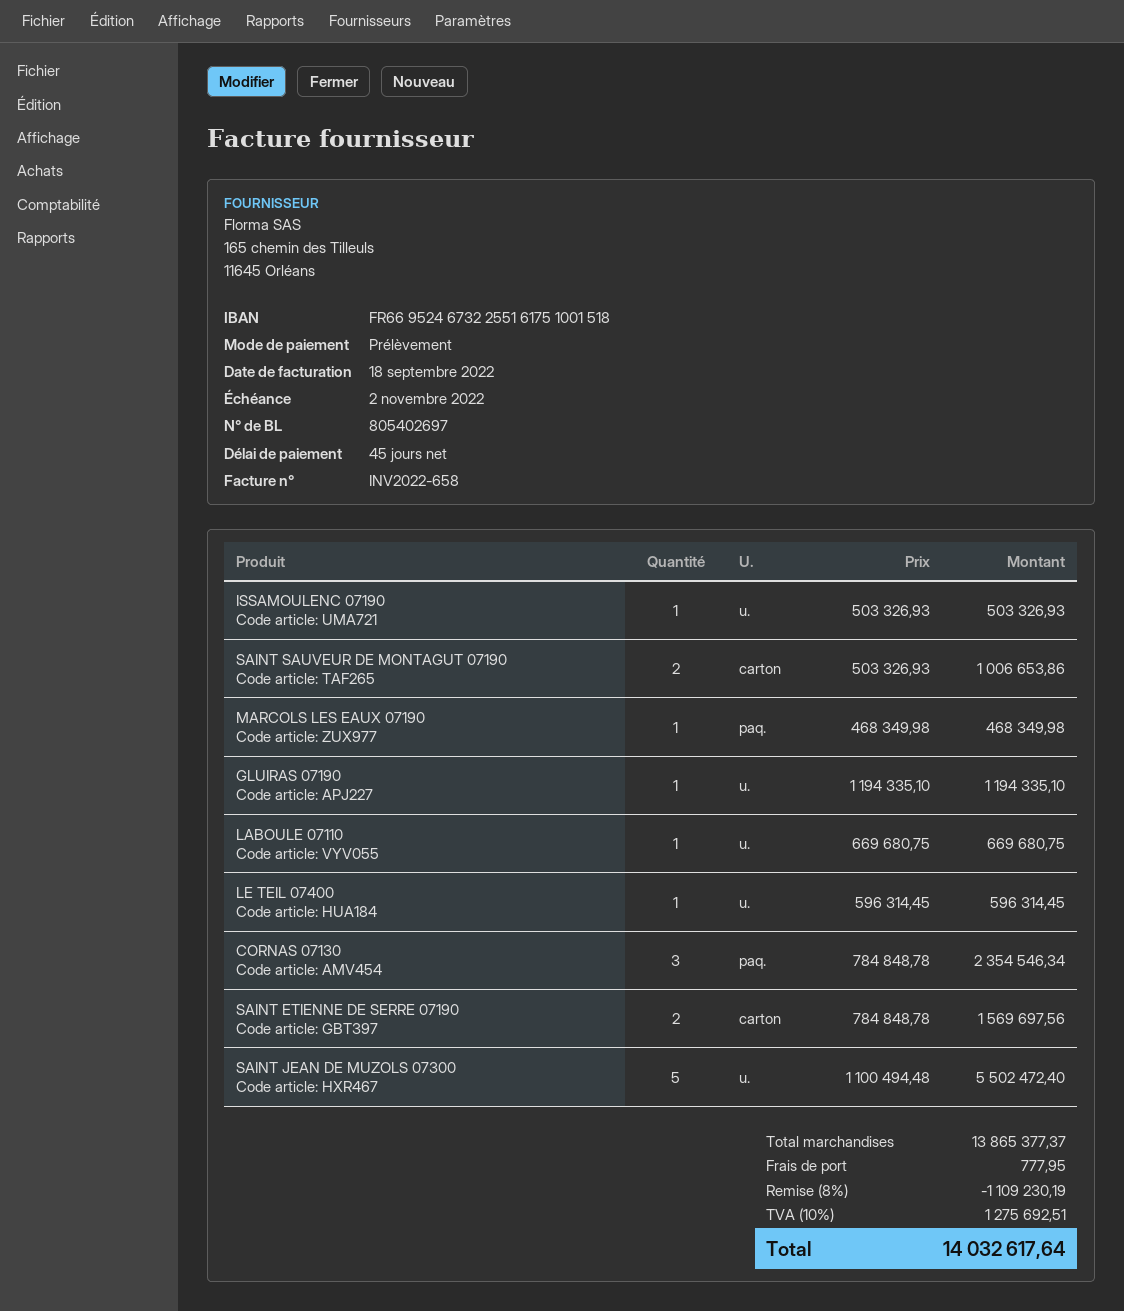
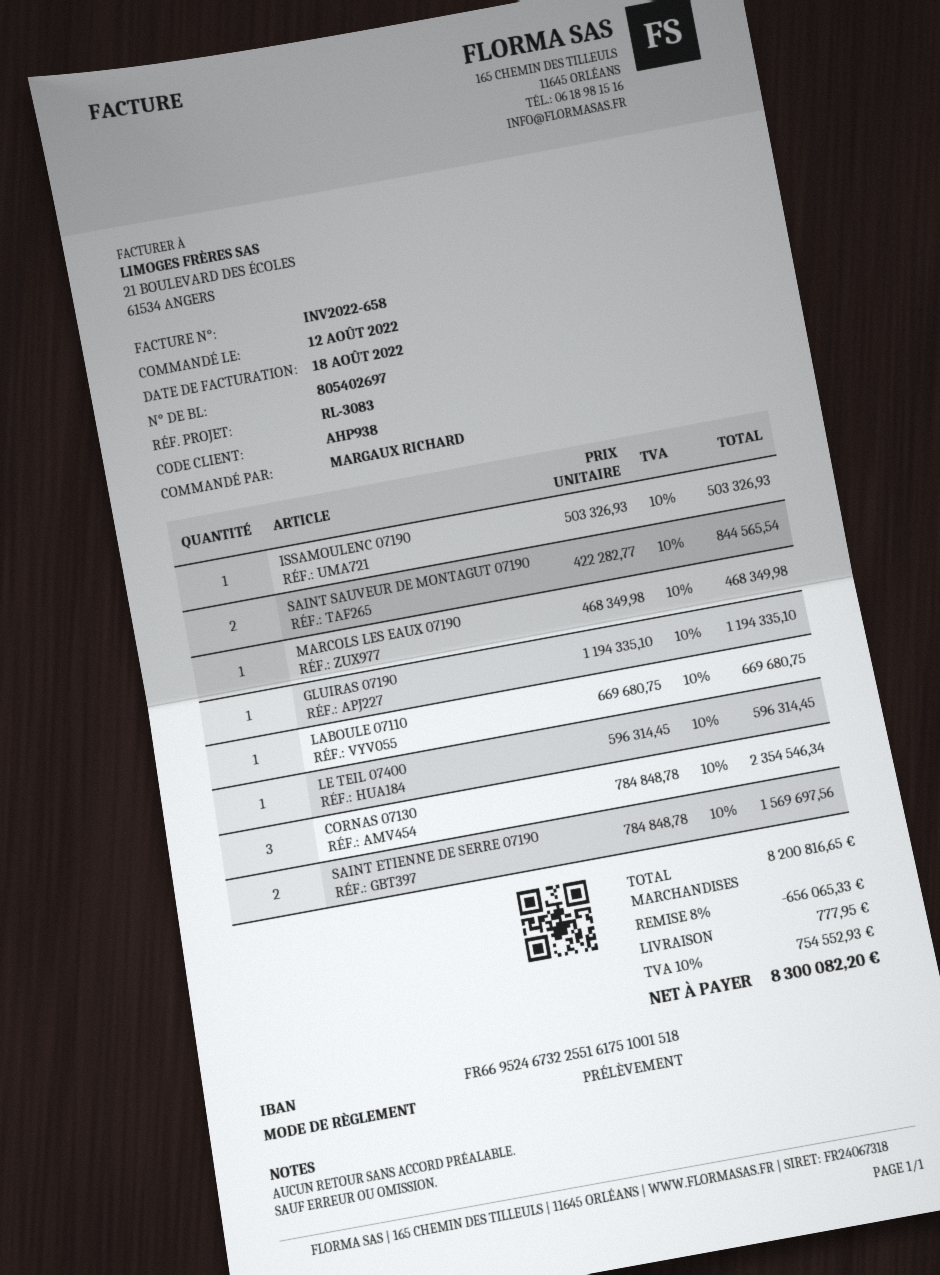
invoice date: 2022-09-18 -> 2022-08-18
SAINT SAUVEUR DE MONTAGUT 07190: 2 x 503326.93 = 1006653.86 -> 2 x 422282.77 = 844565.54
SAINT JEAN DE MUZOLS 07300: 5 x 1100494.48 = 5502472.40 -> none
subtotal: 13865377.37 -> 8200816.65
discount: 8% = 1109230.19 -> 8% = 656065.33
tax: 10% = 1275692.51 -> 10% = 754552.93
total: 14032617.64 -> 8300082.20

